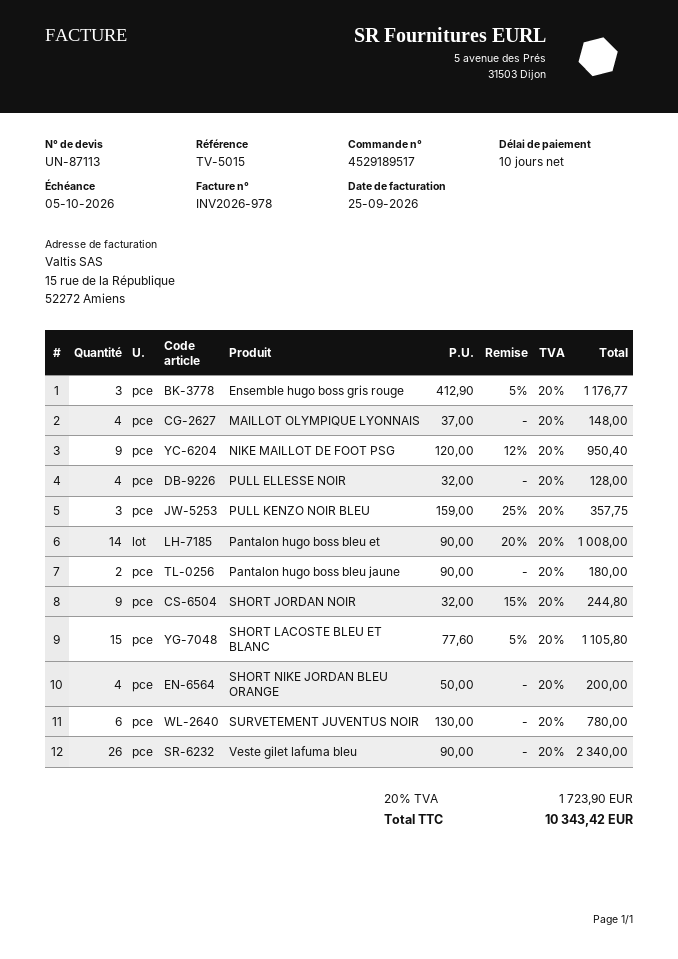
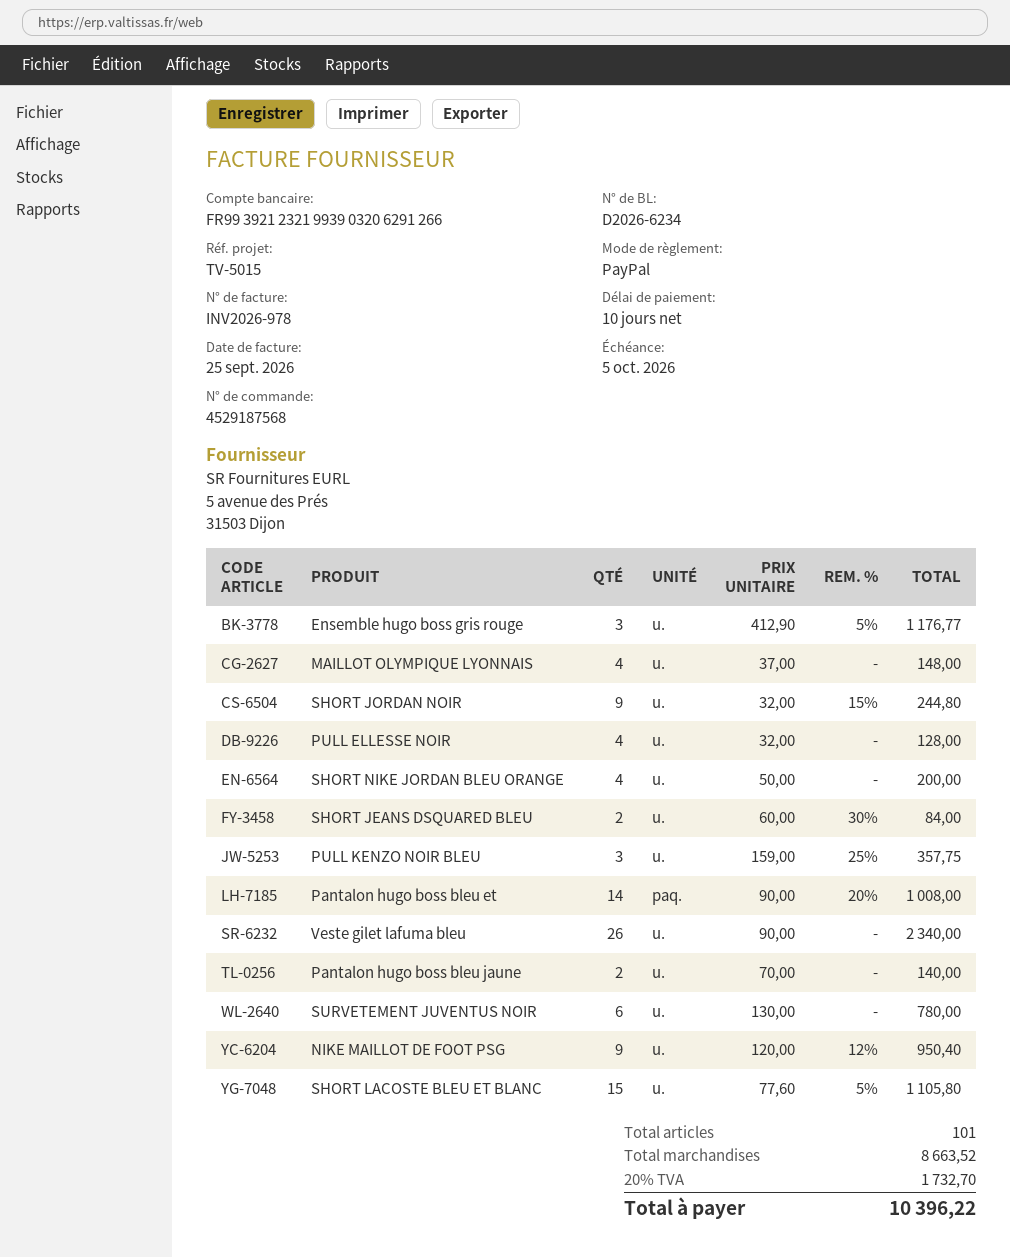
order number: 4529189517 -> 4529187568
Pantalon hugo boss bleu jaune: 2 x 90.00 = 180.00 -> 2 x 70.00 = 140.00
SHORT JEANS DSQUARED BLEU: none -> 2 x 60.00 - 30% = 84.00
tax: 20% = 1723.90 -> 20% = 1732.70
total: 10343.42 -> 10396.22

